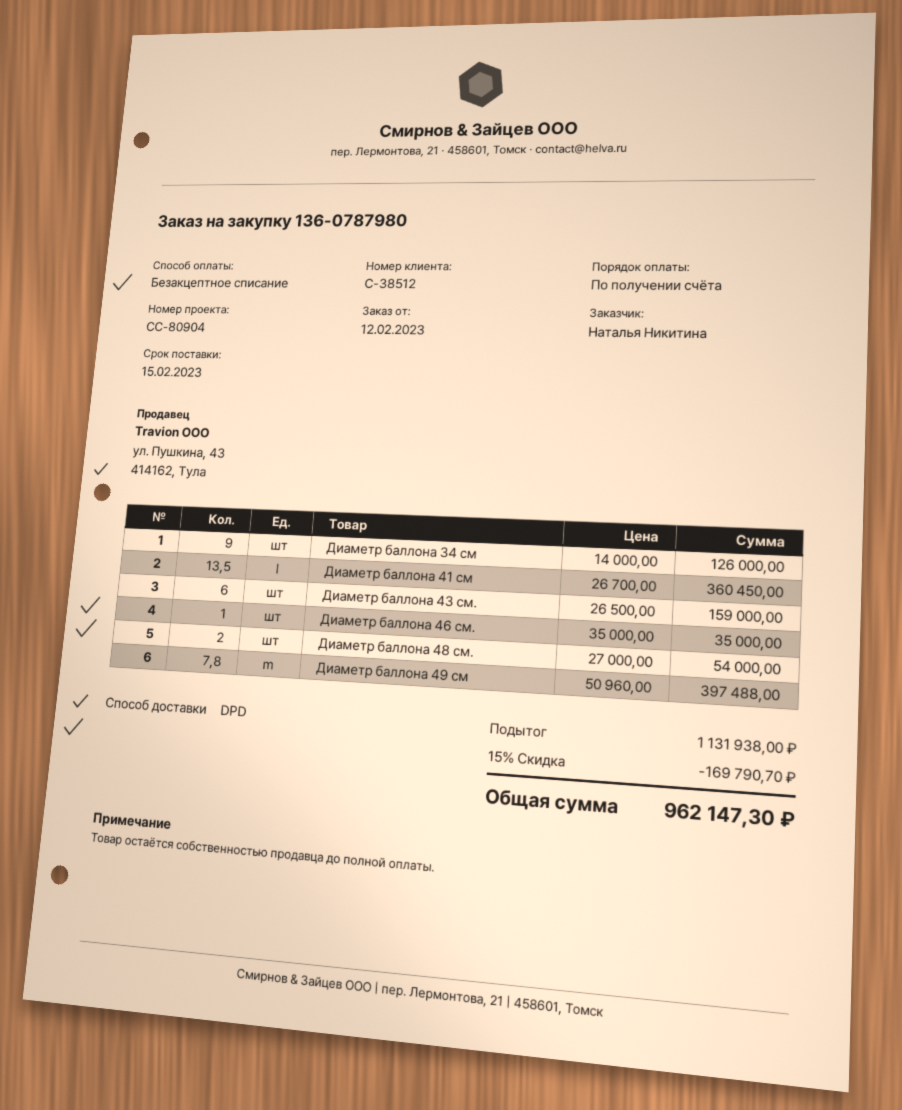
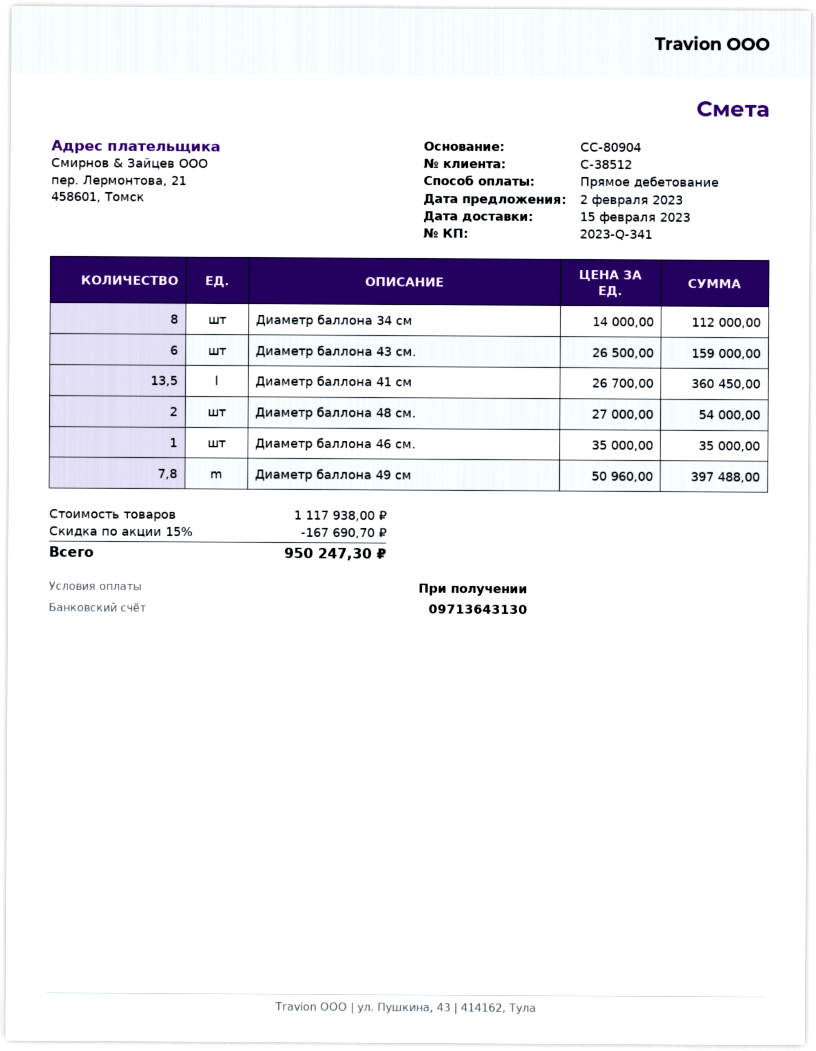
Диаметр баллона 34 см: 9 x 14000.00 = 126000.00 -> 8 x 14000.00 = 112000.00
subtotal: 1131938.00 -> 1117938.00
discount: 15% = 169790.70 -> 15% = 167690.70
total: 962147.30 -> 950247.30

